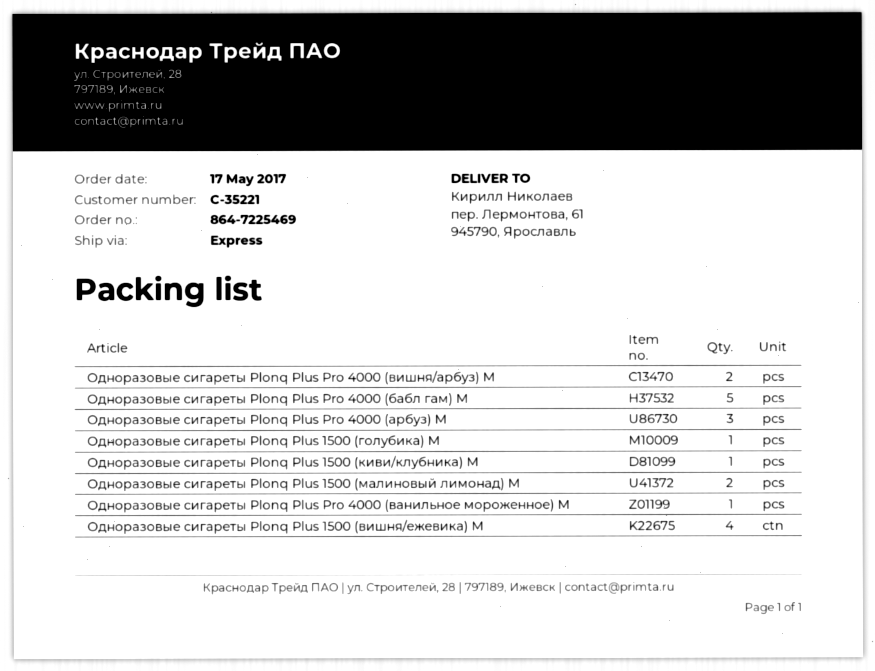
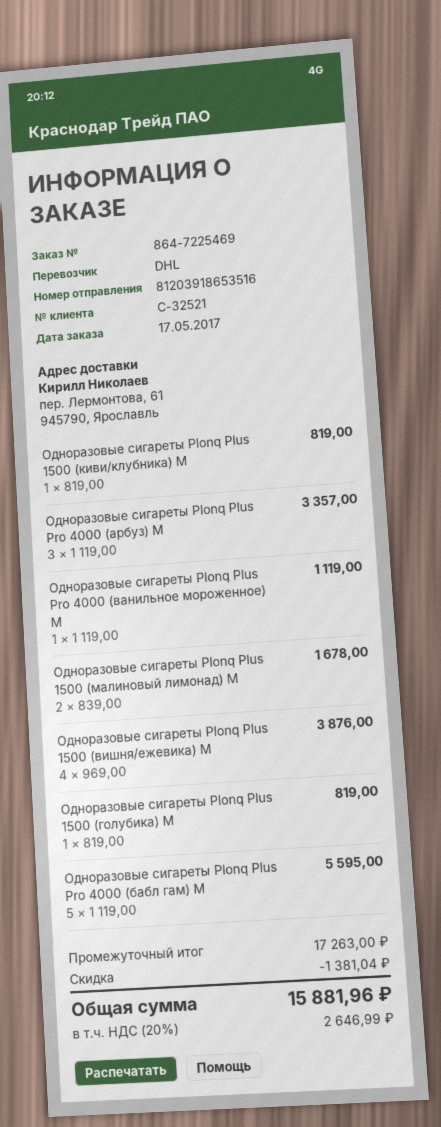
customer number: C-35221 -> C-32521
shipping method: express -> DHL
Одноразовые сигареты Plonq Plus Pro 4000 (вишня/арбуз) M: 2 -> none

